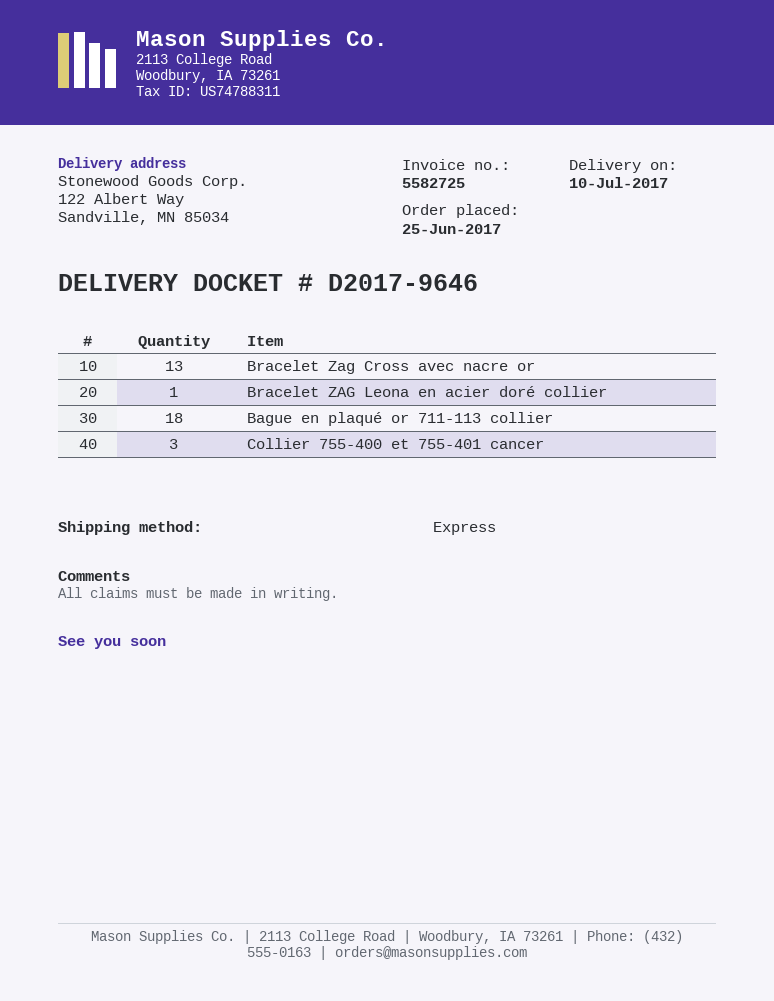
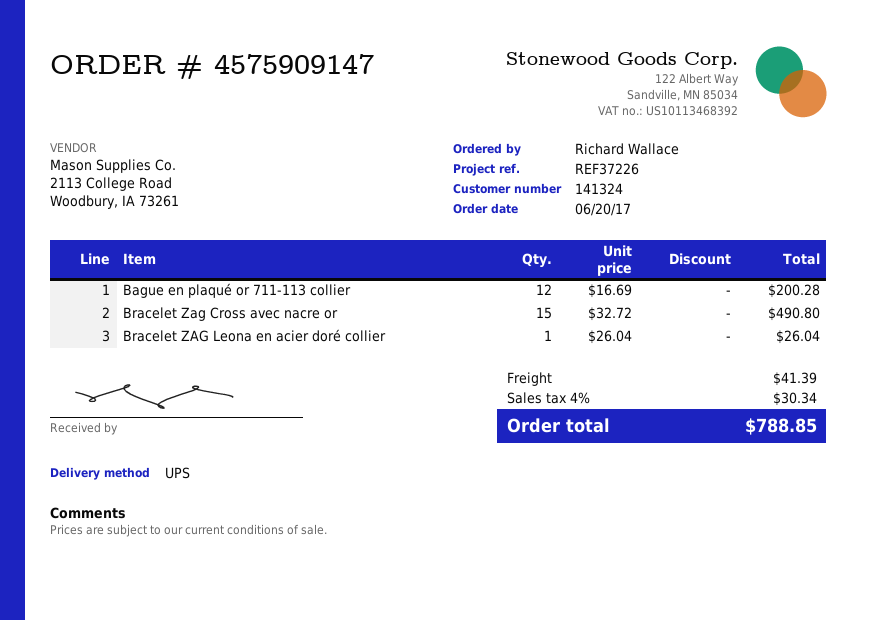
order date: 2017-06-25 -> 2017-06-20
shipping method: express -> UPS
Bracelet Zag Cross avec nacre or: 13 -> 15
Bague en plaqué or 711-113 collier: 18 -> 12
Collier 755-400 et 755-401 cancer: 3 -> none

